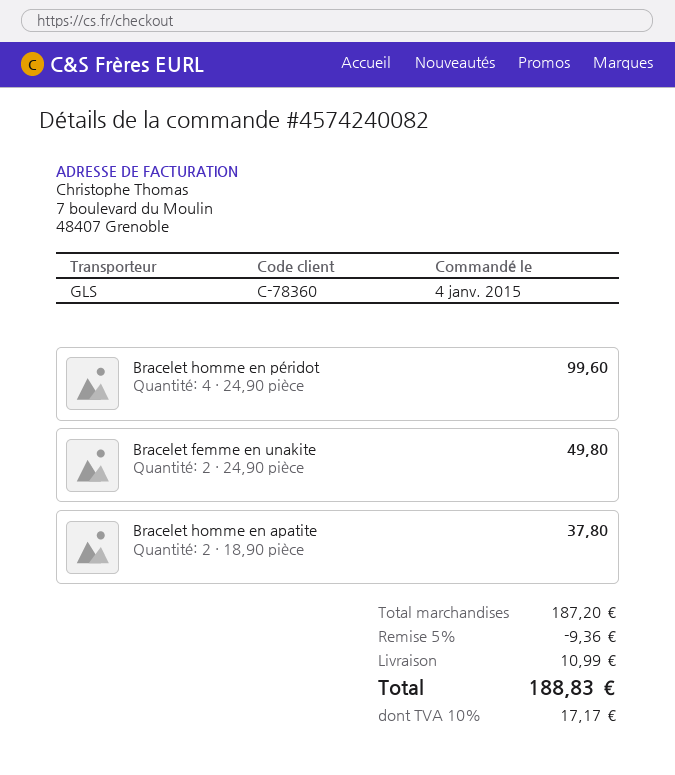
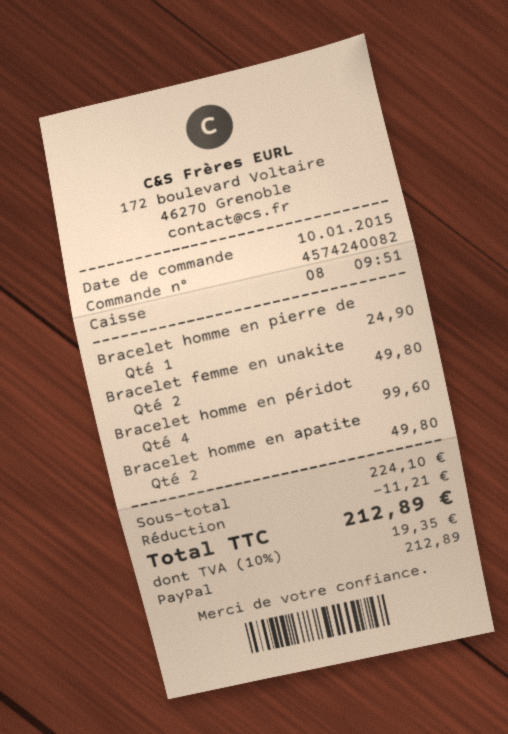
order date: 2015-01-04 -> 2015-01-10
Bracelet homme en apatite: 2 for 37.80 -> 2 for 49.80
Bracelet homme en pierre de: none -> 1 for 24.90
subtotal: 187.20 -> 224.10
discount: 9.36 -> 11.21
shipping: 10.99 -> none
tax: 10% = 17.17 -> 10% = 19.35
total: 188.83 -> 212.89

